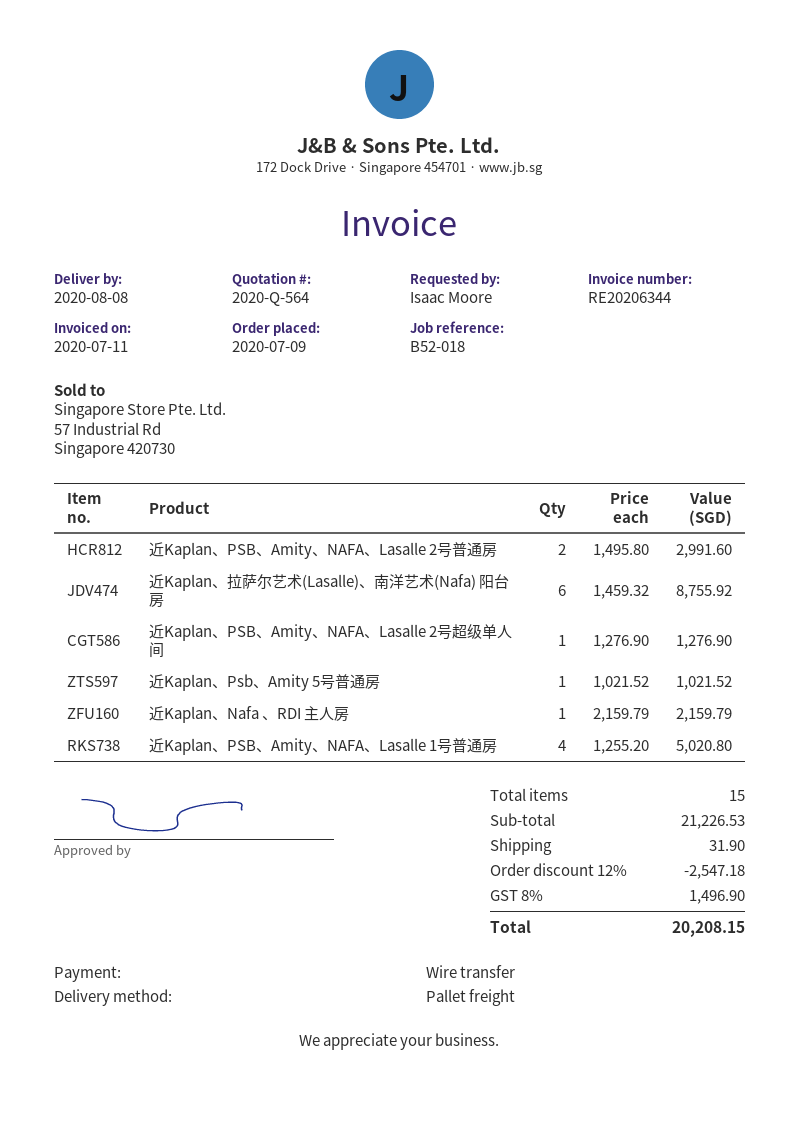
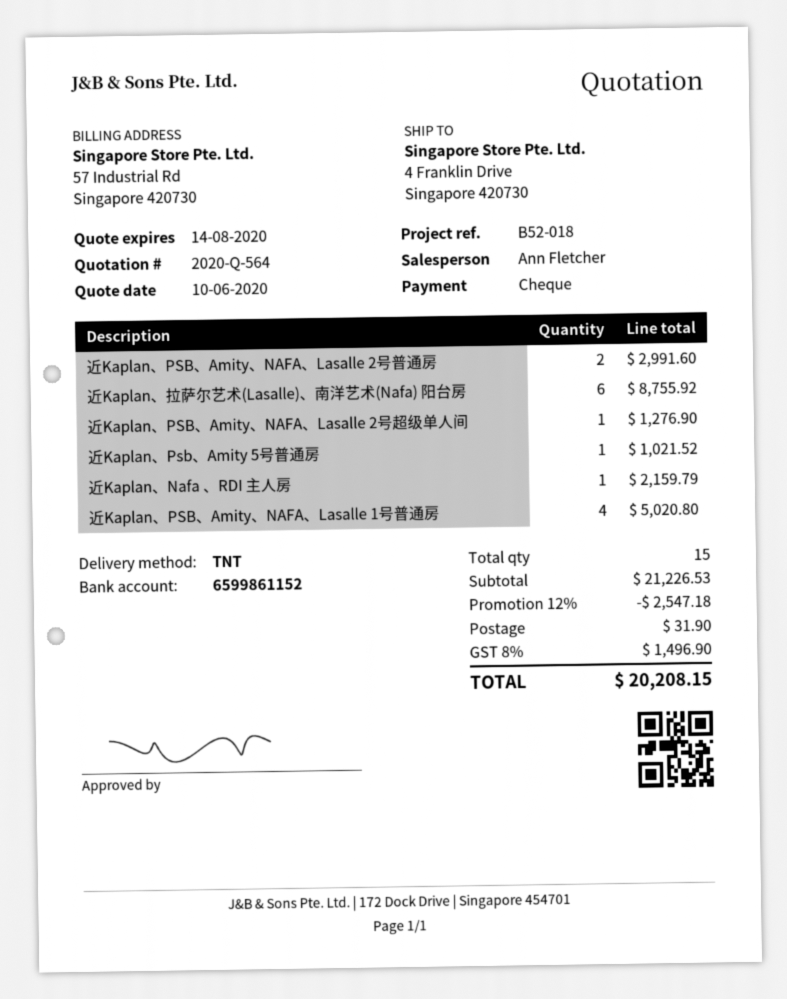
payment method: bank transfer -> cheque
shipping method: pallet freight -> TNT

